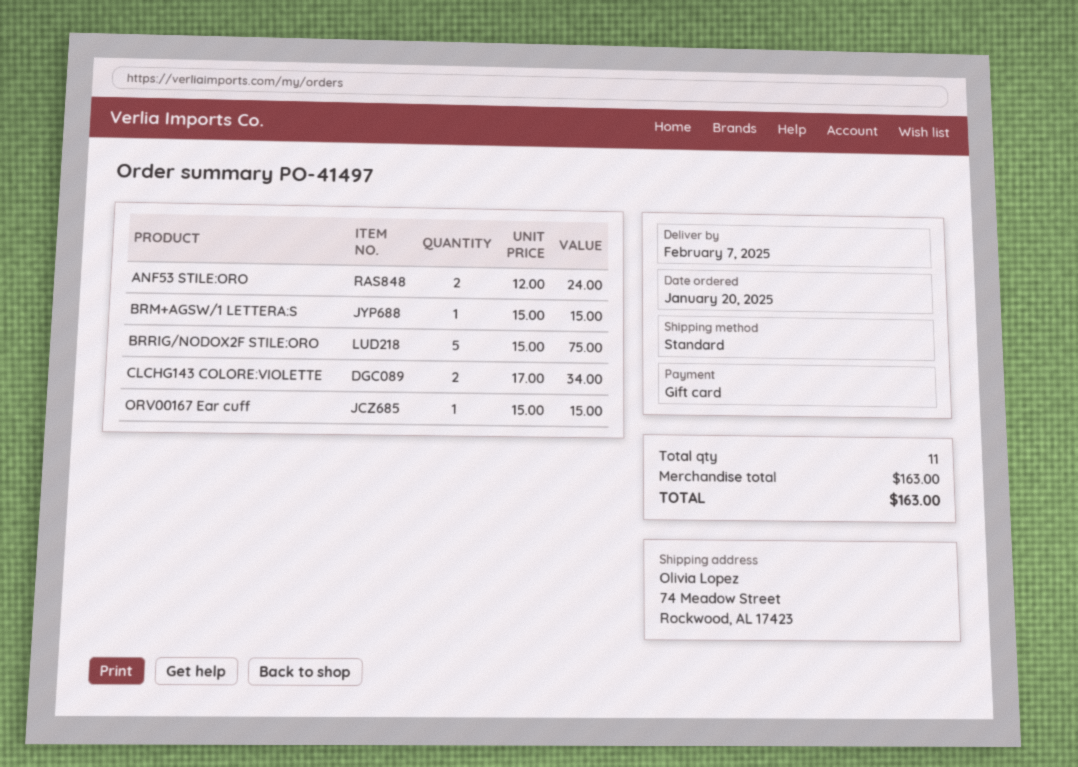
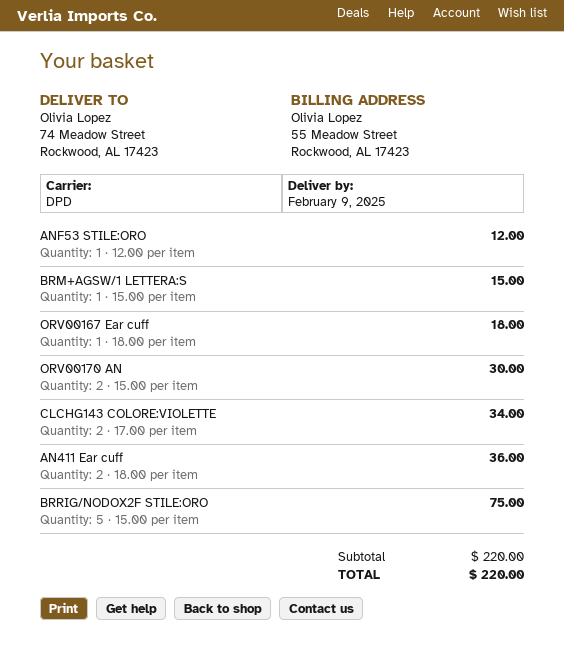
delivery date: 2025-02-07 -> 2025-02-09
shipping method: standard -> DPD
ANF53 STILE:ORO: 2 x 12.00 = 24.00 -> 1 x 12.00 = 12.00
ORV00167 Ear cuff: 1 x 15.00 = 15.00 -> 1 x 18.00 = 18.00
ORV00170 AN: none -> 2 x 15.00 = 30.00
AN411 Ear cuff: none -> 2 x 18.00 = 36.00
subtotal: 163.00 -> 220.00
total: 163.00 -> 220.00

